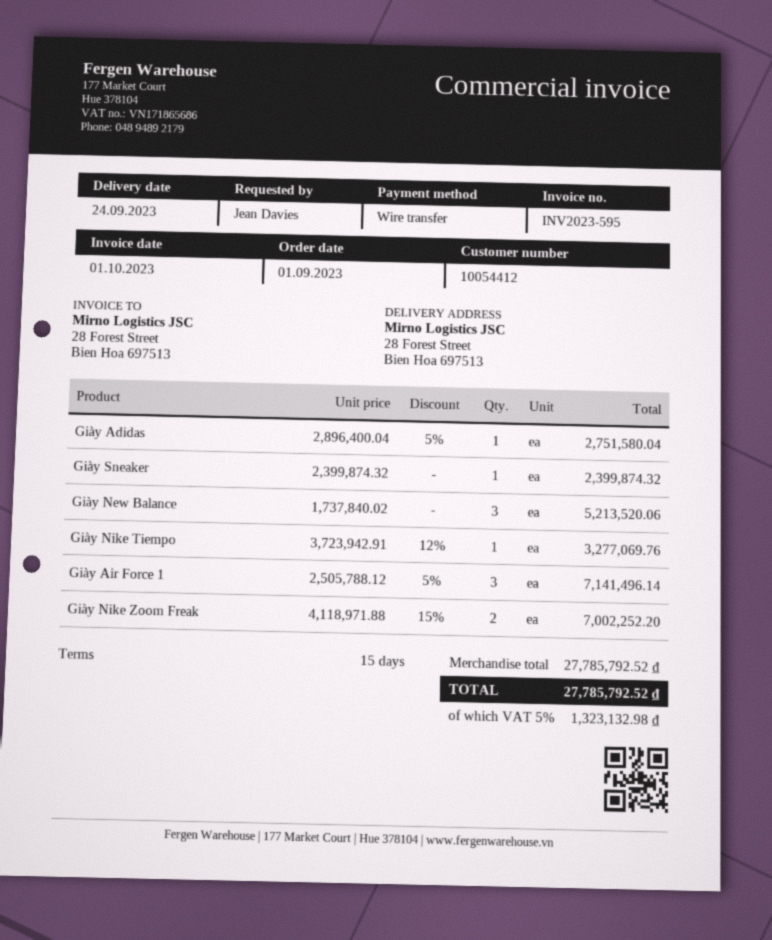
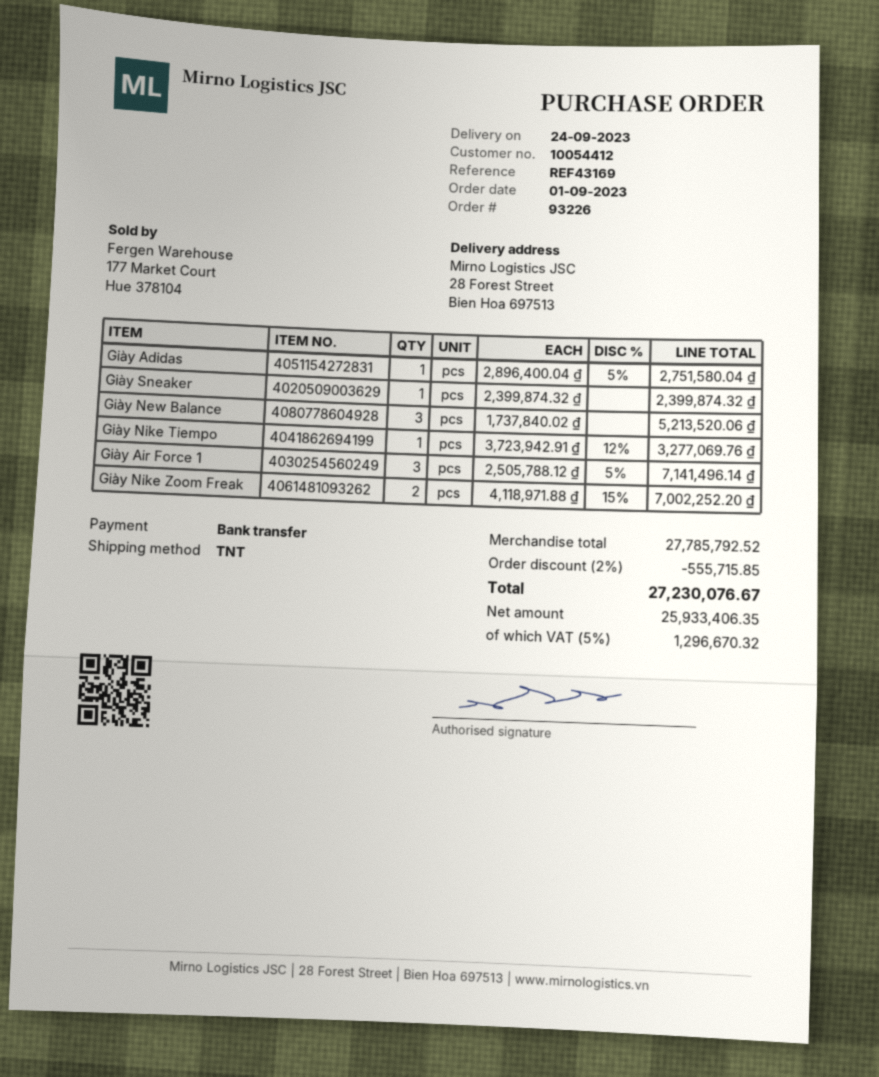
discount: none -> 2% = 555715.85
tax: 5% = 1323132.98 -> 5% = 1296670.32
total: 27785792.52 -> 27230076.67

